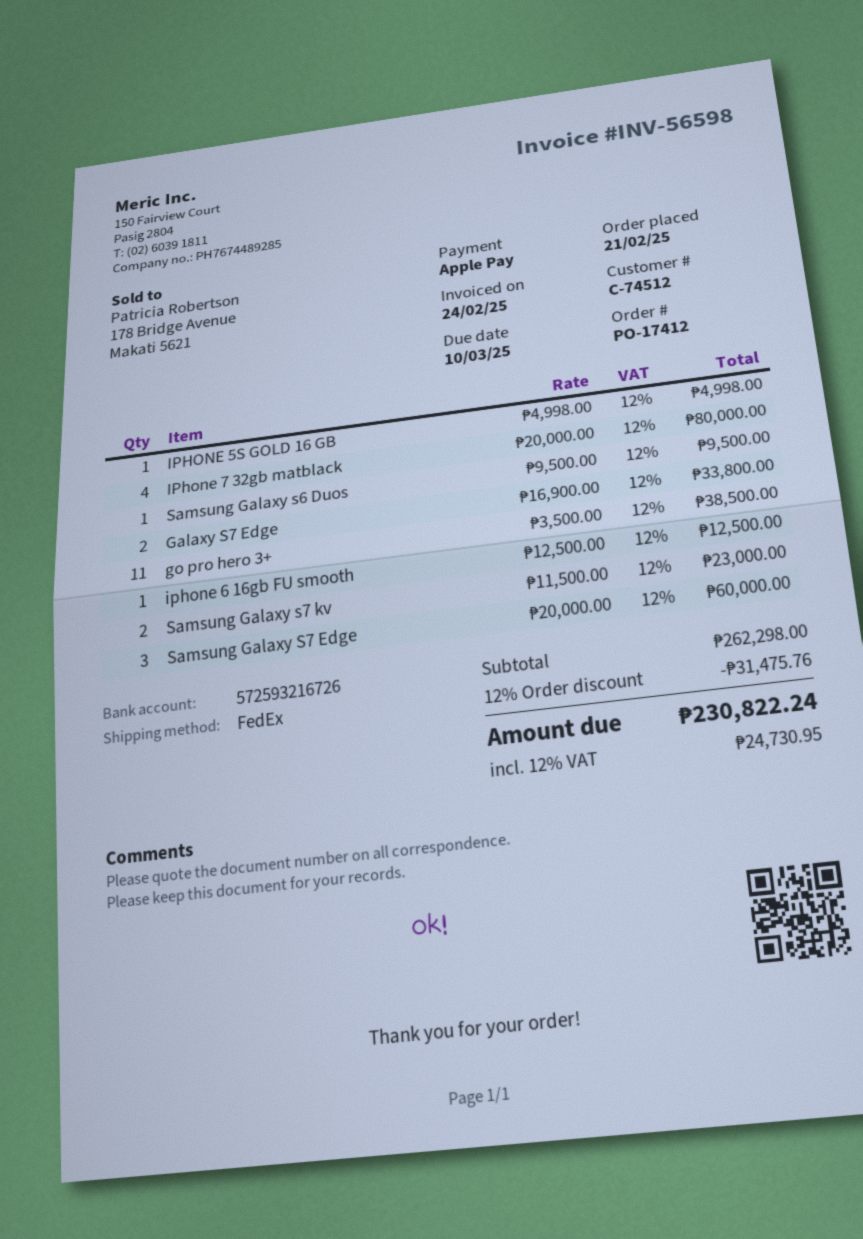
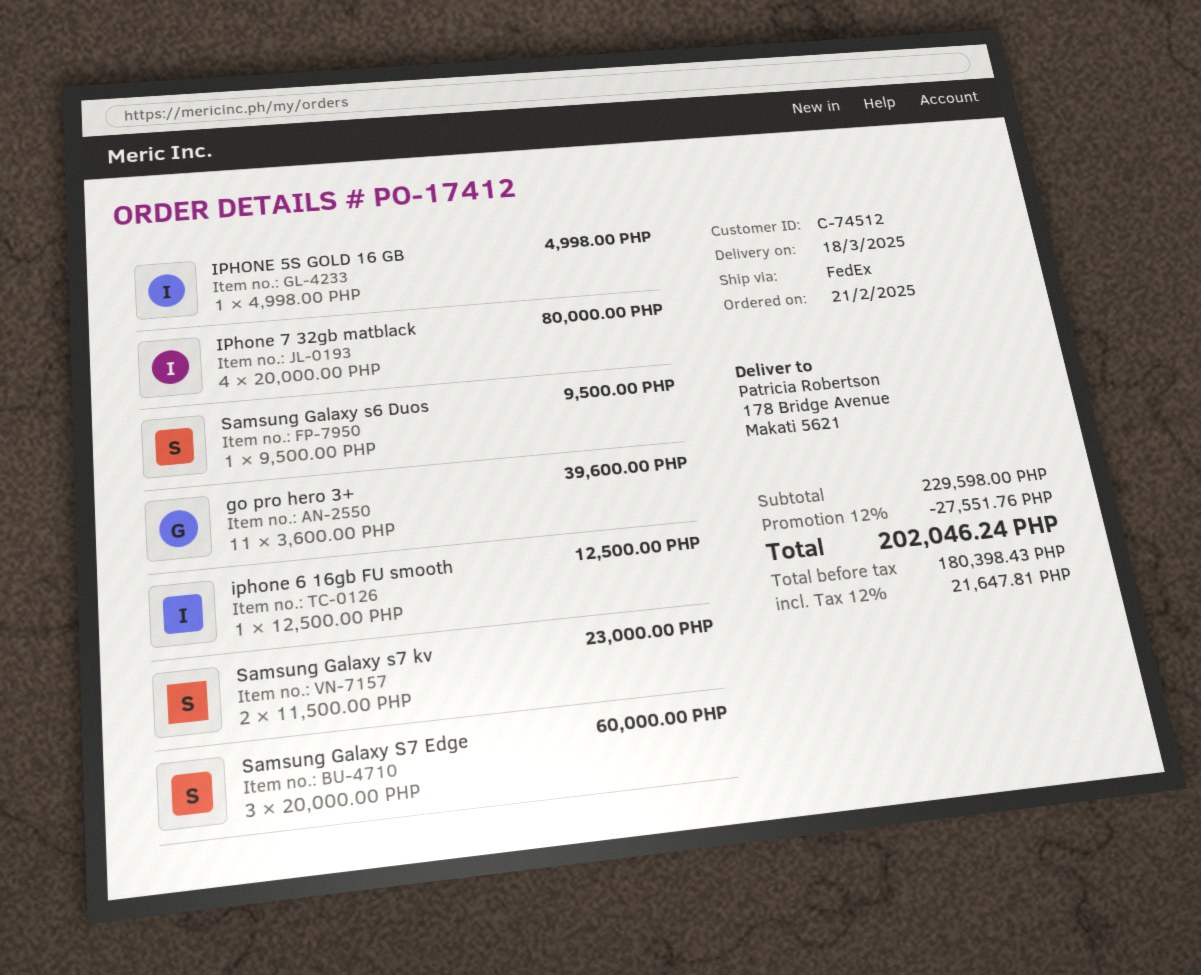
Galaxy S7 Edge: 2 x 16900.00 = 33800.00 -> none
go pro hero 3+: 11 x 3500.00 = 38500.00 -> 11 x 3600.00 = 39600.00
subtotal: 262298.00 -> 229598.00
discount: 12% = 31475.76 -> 12% = 27551.76
tax: 12% = 24730.95 -> 12% = 21647.81
total: 230822.24 -> 202046.24

